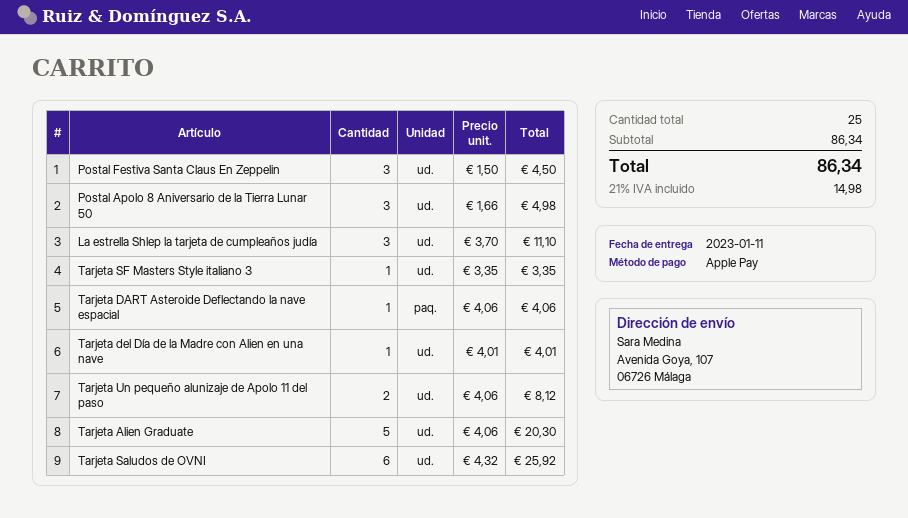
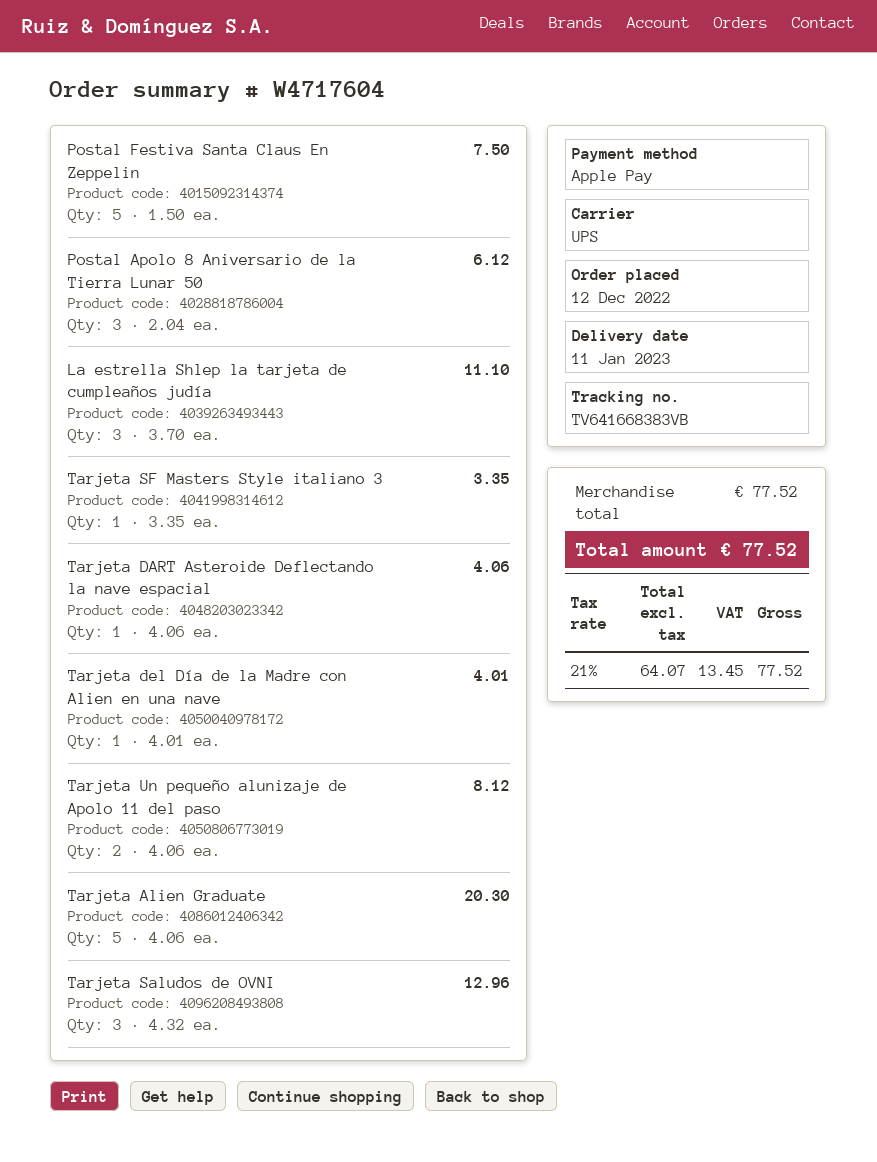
Postal Festiva Santa Claus En Zeppelin: 3 x 1.50 = 4.50 -> 5 x 1.50 = 7.50
Postal Apolo 8 Aniversario de la Tierra Lunar 50: 3 x 1.66 = 4.98 -> 3 x 2.04 = 6.12
Tarjeta Saludos de OVNI: 6 x 4.32 = 25.92 -> 3 x 4.32 = 12.96
subtotal: 86.34 -> 77.52
tax: 21% = 14.98 -> 21% = 13.45
total: 86.34 -> 77.52

